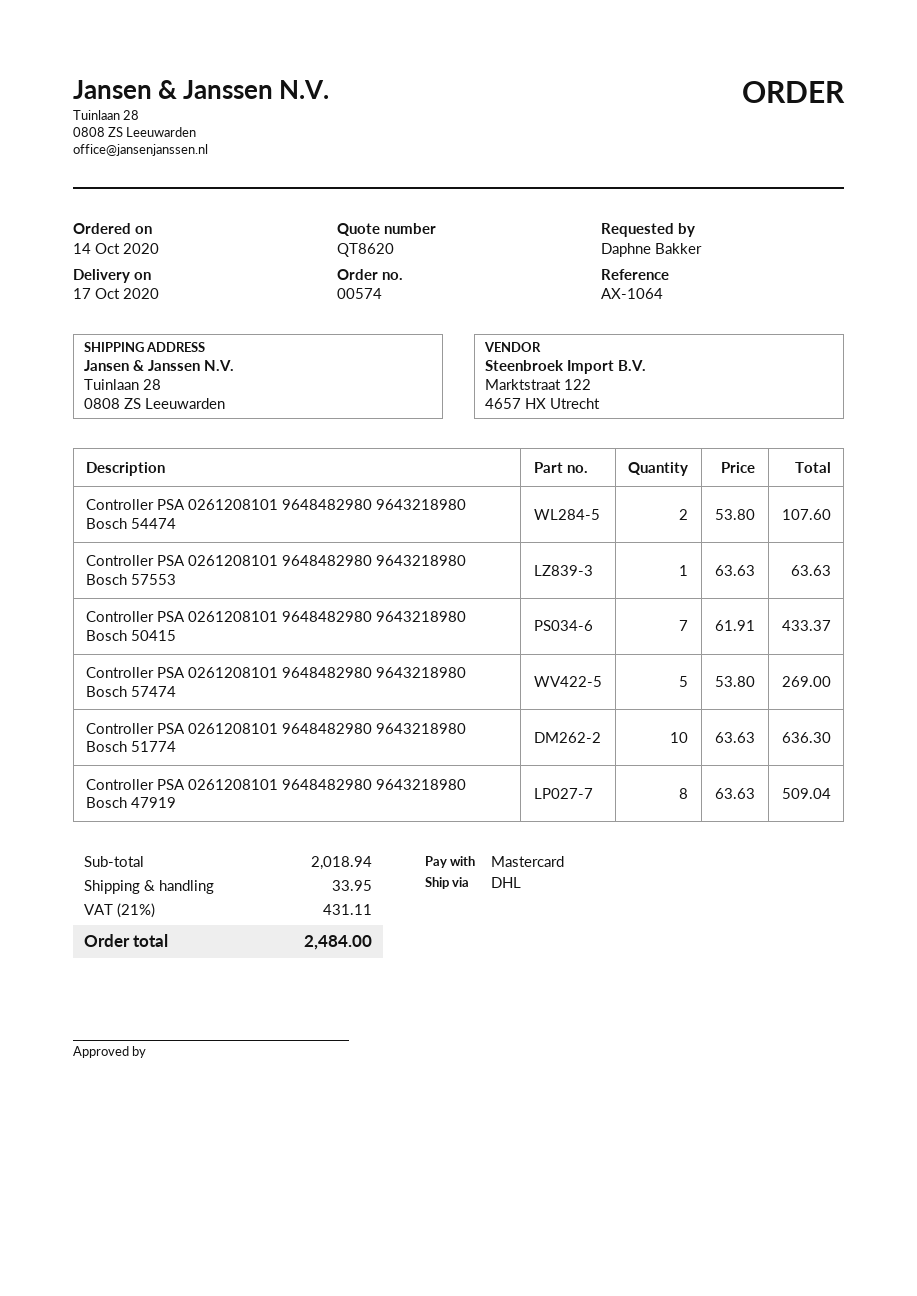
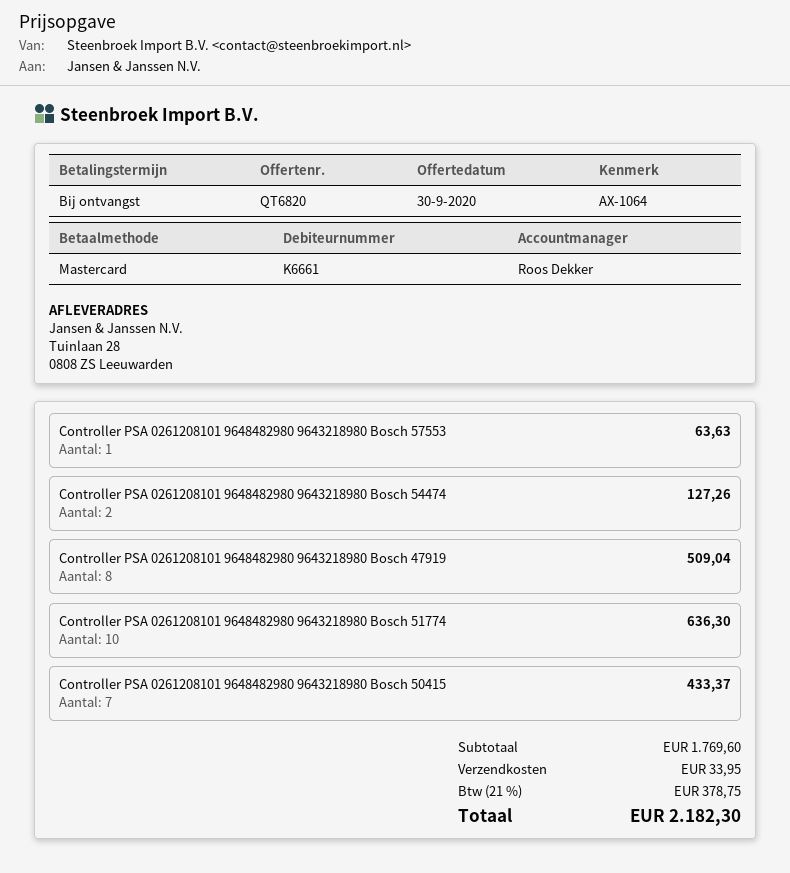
quote number: QT8620 -> QT6820
Controller PSA 0261208101 9648482980 9643218980 Bosch 54474: 2 for 107.60 -> 2 for 127.26
Controller PSA 0261208101 9648482980 9643218980 Bosch 57474: 5 for 269.00 -> none
subtotal: 2018.94 -> 1769.60
tax: 21% = 431.11 -> 21% = 378.75
total: 2484.00 -> 2182.30

